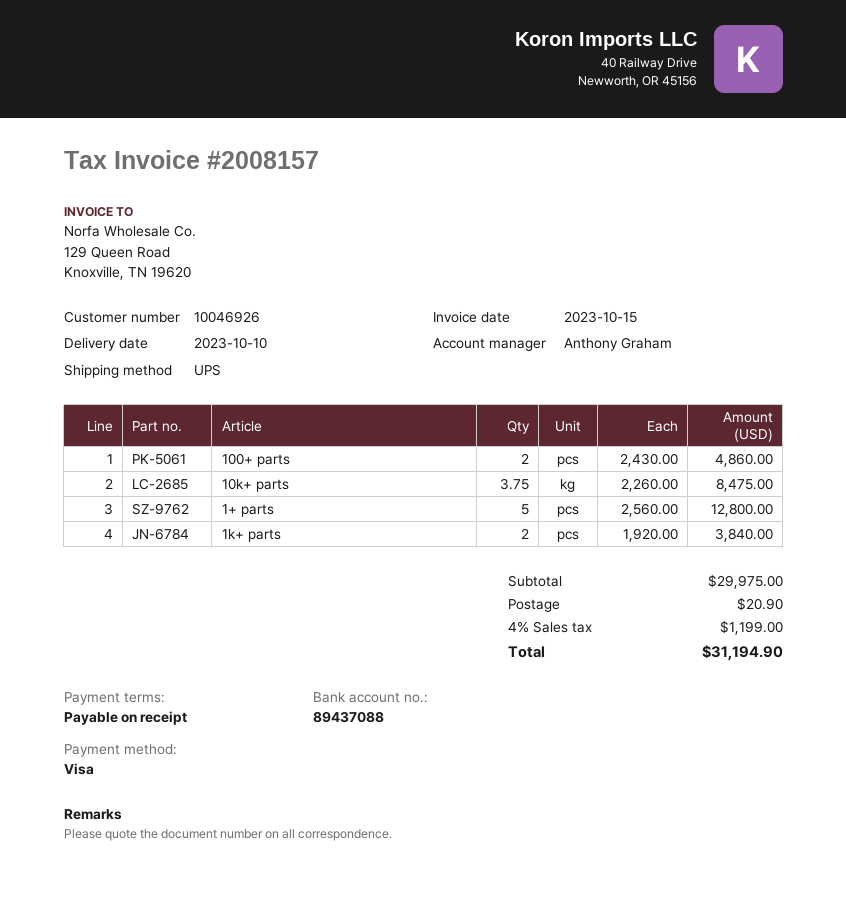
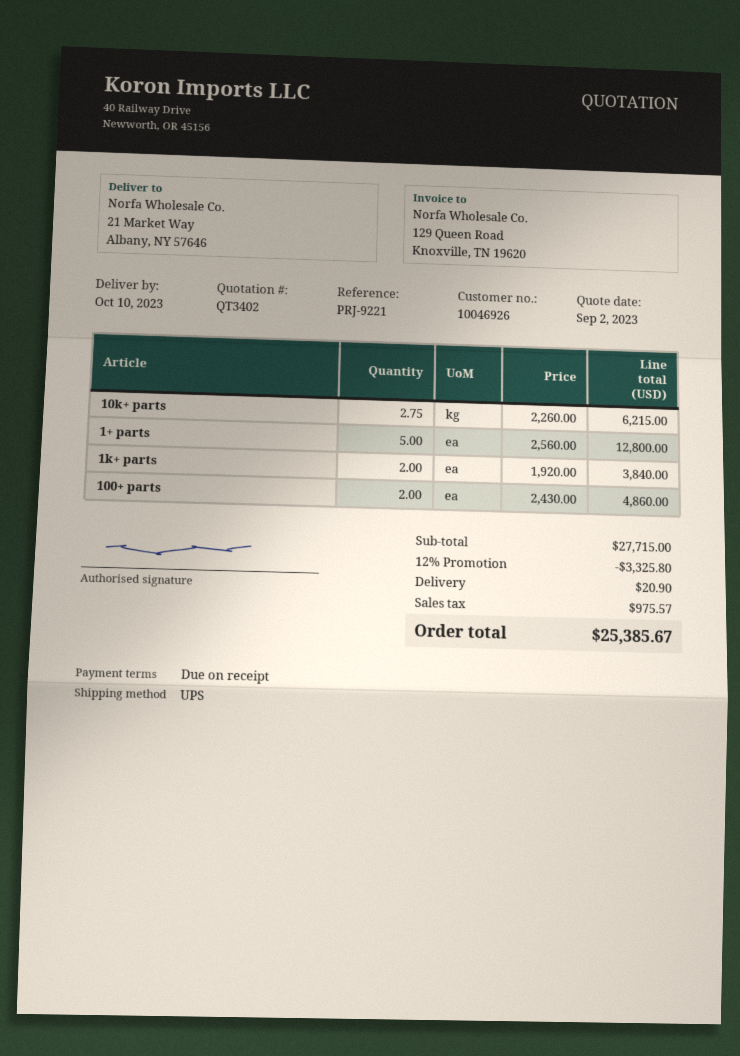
10k+ parts: 3.75 x 2260.00 = 8475.00 -> 2.75 x 2260.00 = 6215.00
subtotal: 29975.00 -> 27715.00
discount: none -> 12% = 3325.80
tax: 1199.00 -> 975.57
total: 31194.90 -> 25385.67

